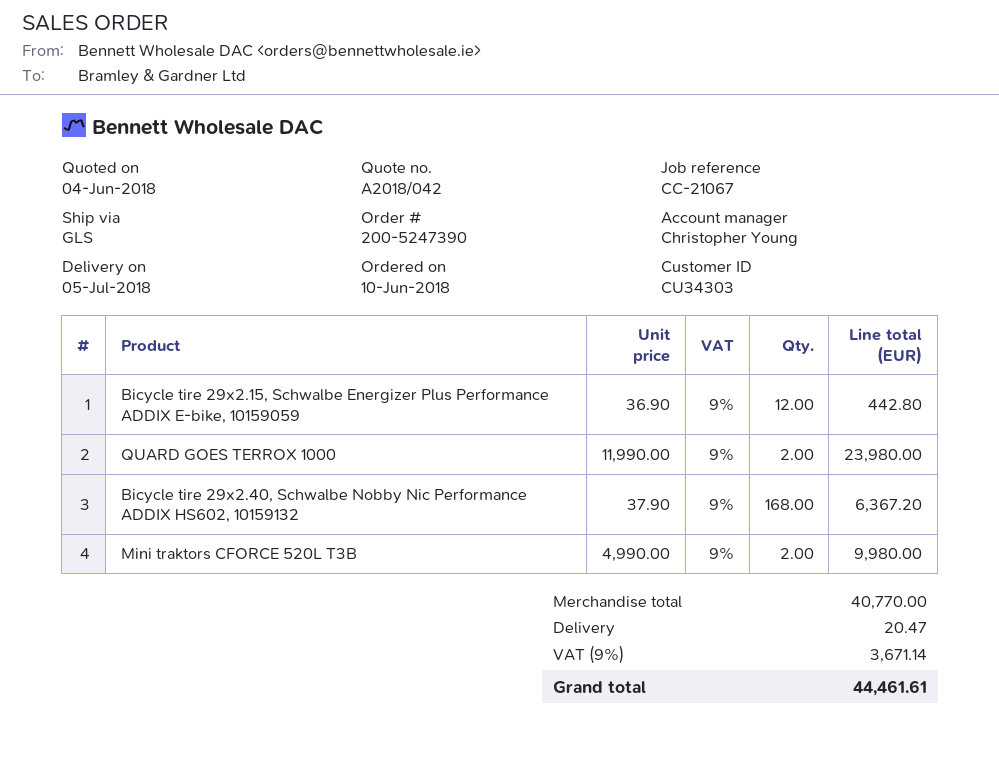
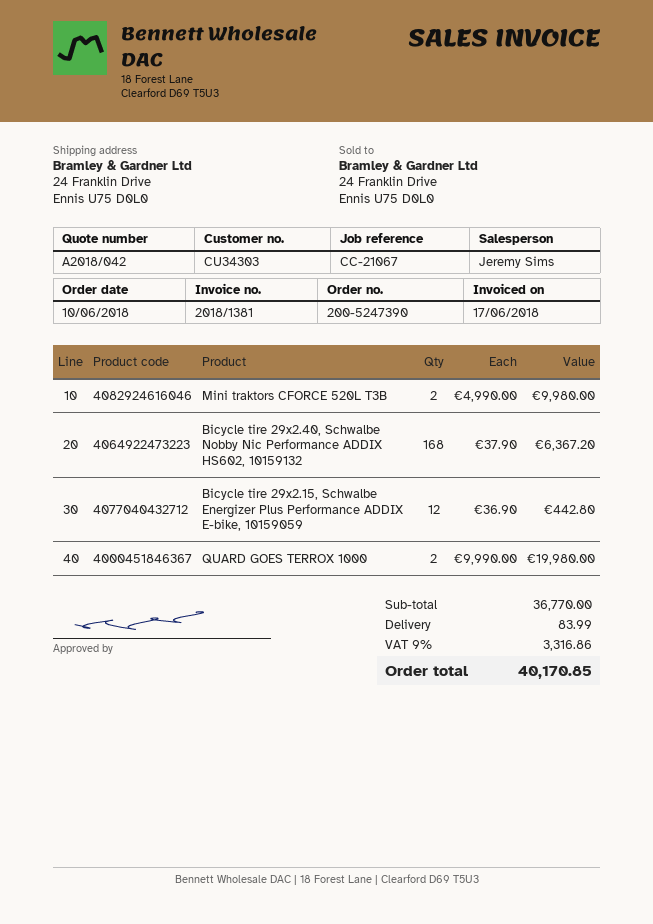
sales rep: Christopher Young -> Jeremy Sims
QUARD GOES TERROX 1000: 2 x 11990.00 = 23980.00 -> 2 x 9990.00 = 19980.00
subtotal: 40770.00 -> 36770.00
shipping: 20.47 -> 83.99
tax: 9% = 3671.14 -> 9% = 3316.86
total: 44461.61 -> 40170.85

